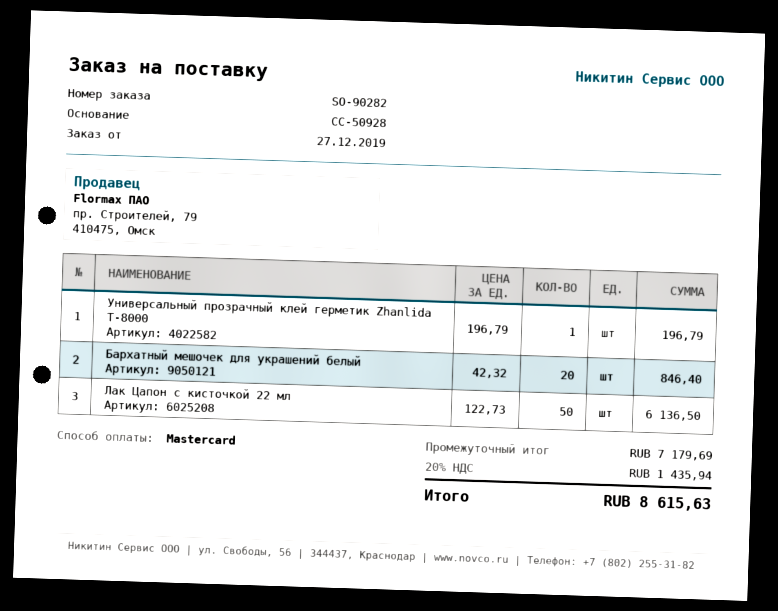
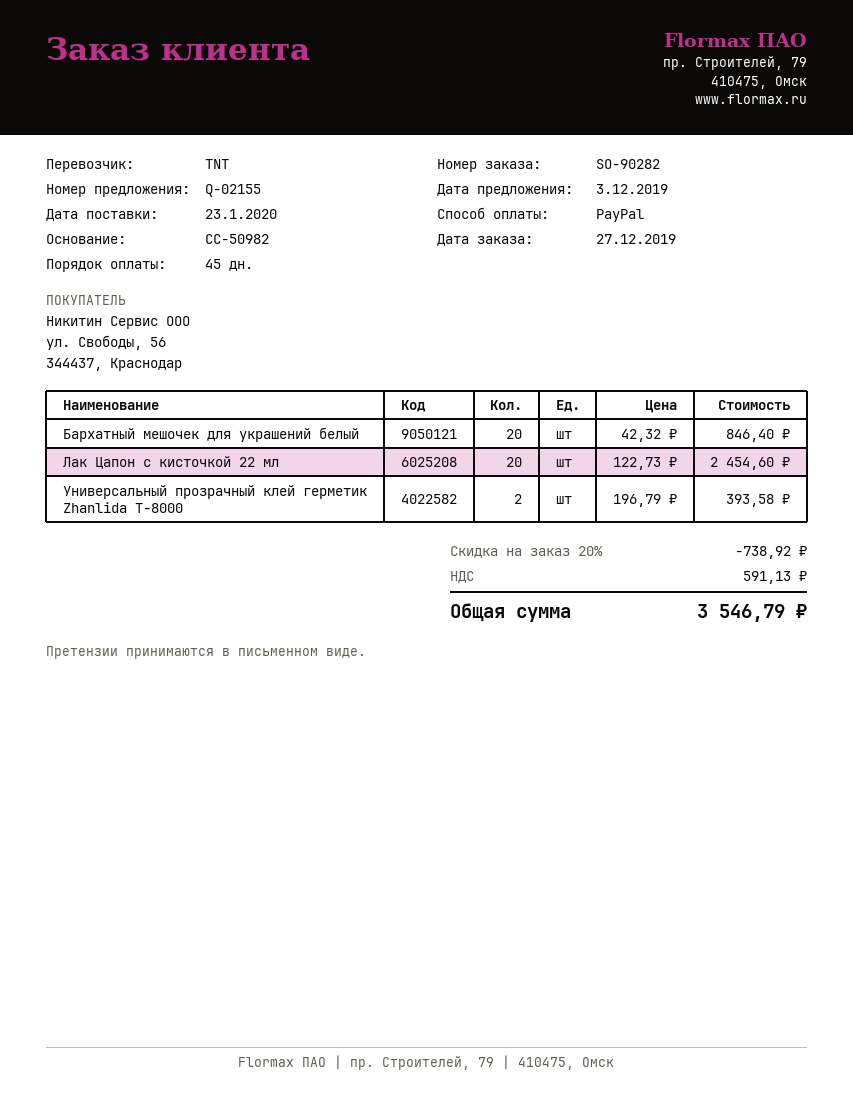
reference: CC-50928 -> CC-50982
payment method: Mastercard -> PayPal
Универсальный прозрачный клей герметик Zhanlida T-8000: 1 x 196.79 = 196.79 -> 2 x 196.79 = 393.58
Лак Цапон с кисточкой 22 мл: 50 x 122.73 = 6136.50 -> 20 x 122.73 = 2454.60
discount: none -> 20% = 738.92
tax: 1435.94 -> 591.13
total: 8615.63 -> 3546.79

